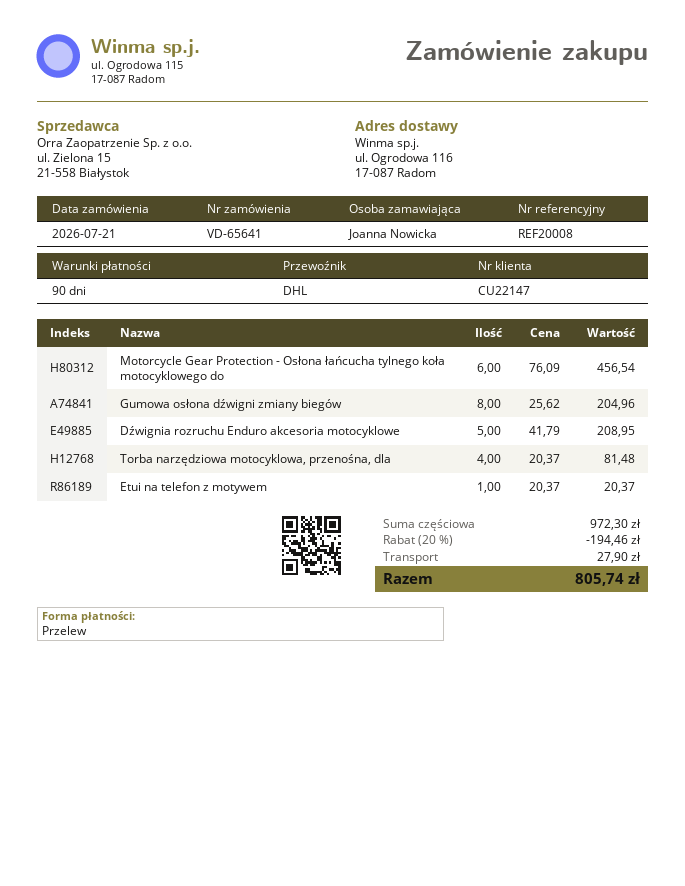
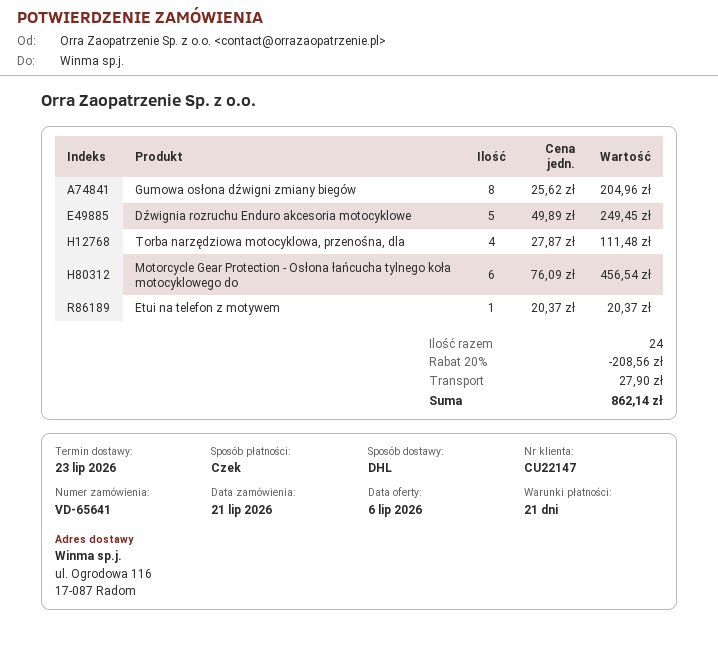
payment terms: 90 days -> 21 days
payment method: bank transfer -> cheque
Dźwignia rozruchu Enduro akcesoria motocyklowe: 5 x 41.79 = 208.95 -> 5 x 49.89 = 249.45
Torba narzędziowa motocyklowa, przenośna, dla: 4 x 20.37 = 81.48 -> 4 x 27.87 = 111.48
discount: 20% = 194.46 -> 20% = 208.56
total: 805.74 -> 862.14

